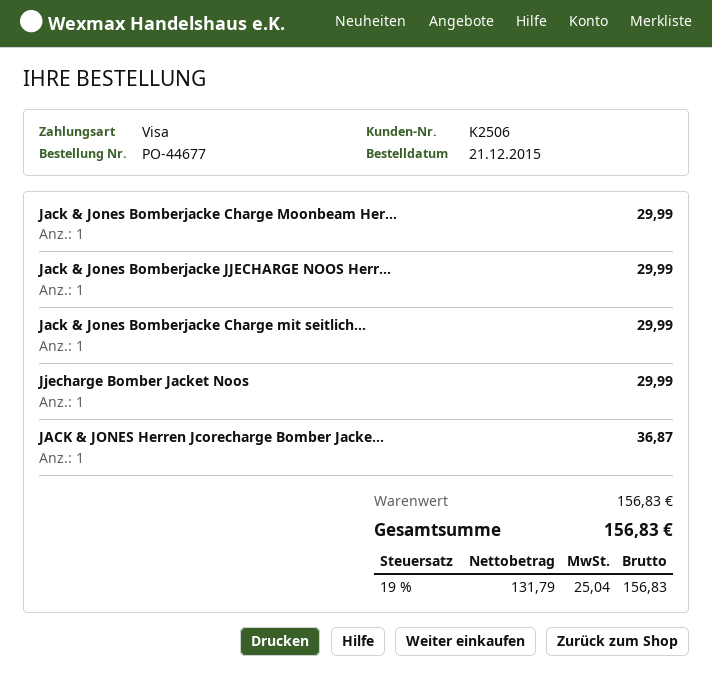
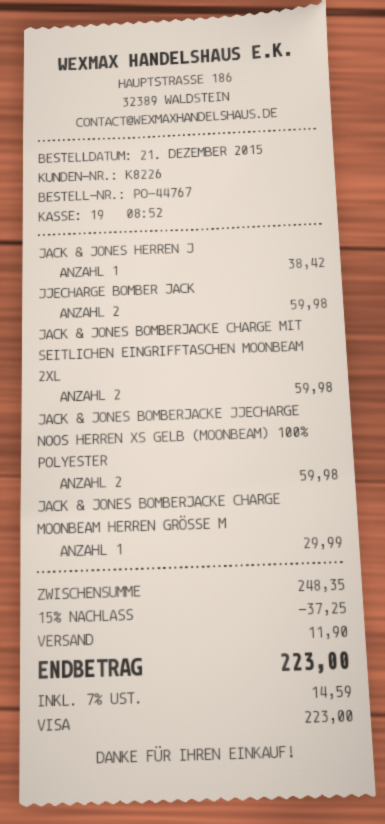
order number: PO-44677 -> PO-44767
customer number: K2506 -> K8226
Jack & Jones Bomberjacke JJECHARGE NOOS Herr...: 1 for 29.99 -> 2 for 59.98
Jack & Jones Bomberjacke Charge mit seitlich...: 1 for 29.99 -> 2 for 59.98
Jjecharge Bomber Jacket Noos: 1 for 29.99 -> 2 for 59.98
JACK & JONES Herren Jcorecharge Bomber Jacke...: 1 for 36.87 -> 1 for 38.42
subtotal: 156.83 -> 248.35
discount: none -> 15% = 37.25
shipping: none -> 11.90
tax: 19% = 25.04 -> 7% = 14.59
total: 156.83 -> 223.00

